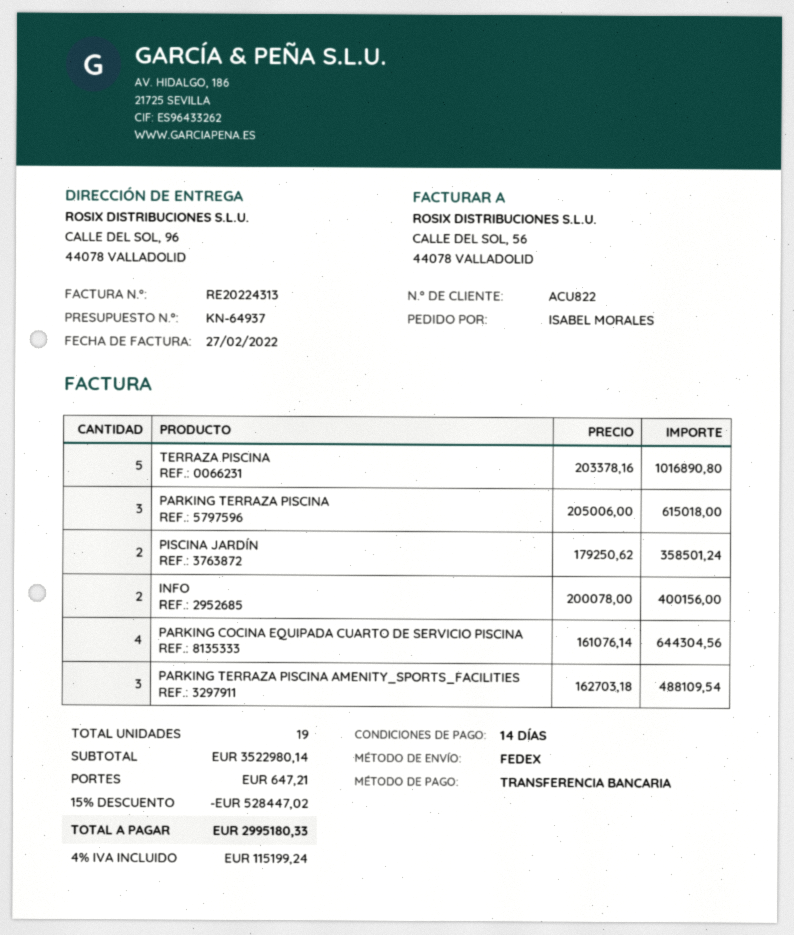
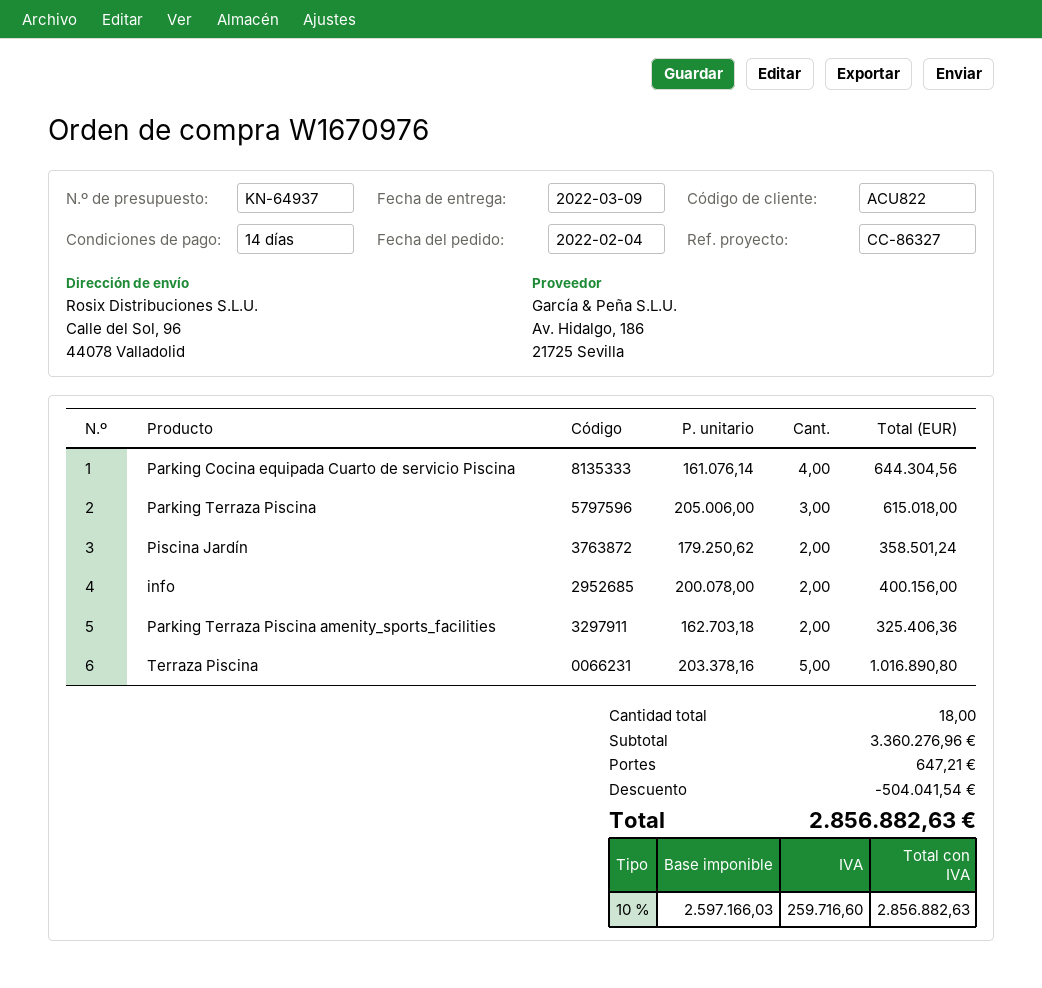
PARKING TERRAZA PISCINA AMENITY_SPORTS_FACILITIES: 3 x 162703.18 = 488109.54 -> 2 x 162703.18 = 325406.36
total quantity: 19 -> 18
subtotal: 3522980.14 -> 3360276.96
discount: 528447.02 -> 504041.54
tax: 4% = 115199.24 -> 10% = 259716.60
total: 2995180.33 -> 2856882.63

